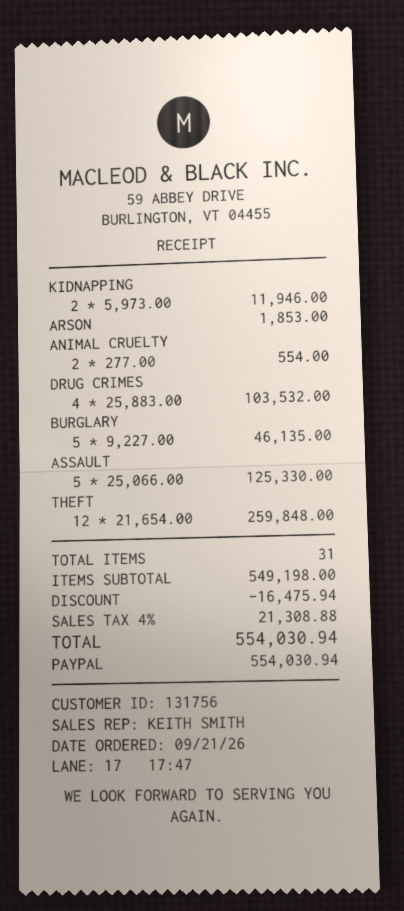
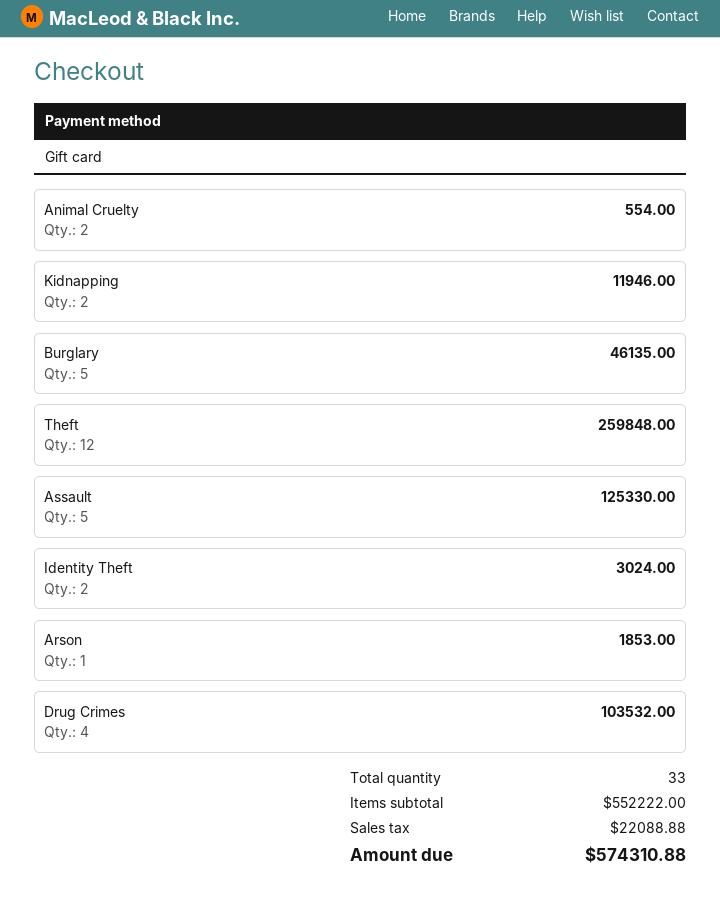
payment method: PayPal -> gift card
Identity Theft: none -> 2 for 3024.00
total quantity: 31 -> 33
subtotal: 549198.00 -> 552222.00
discount: 16475.94 -> none
tax: 21308.88 -> 22088.88
total: 554030.94 -> 574310.88

